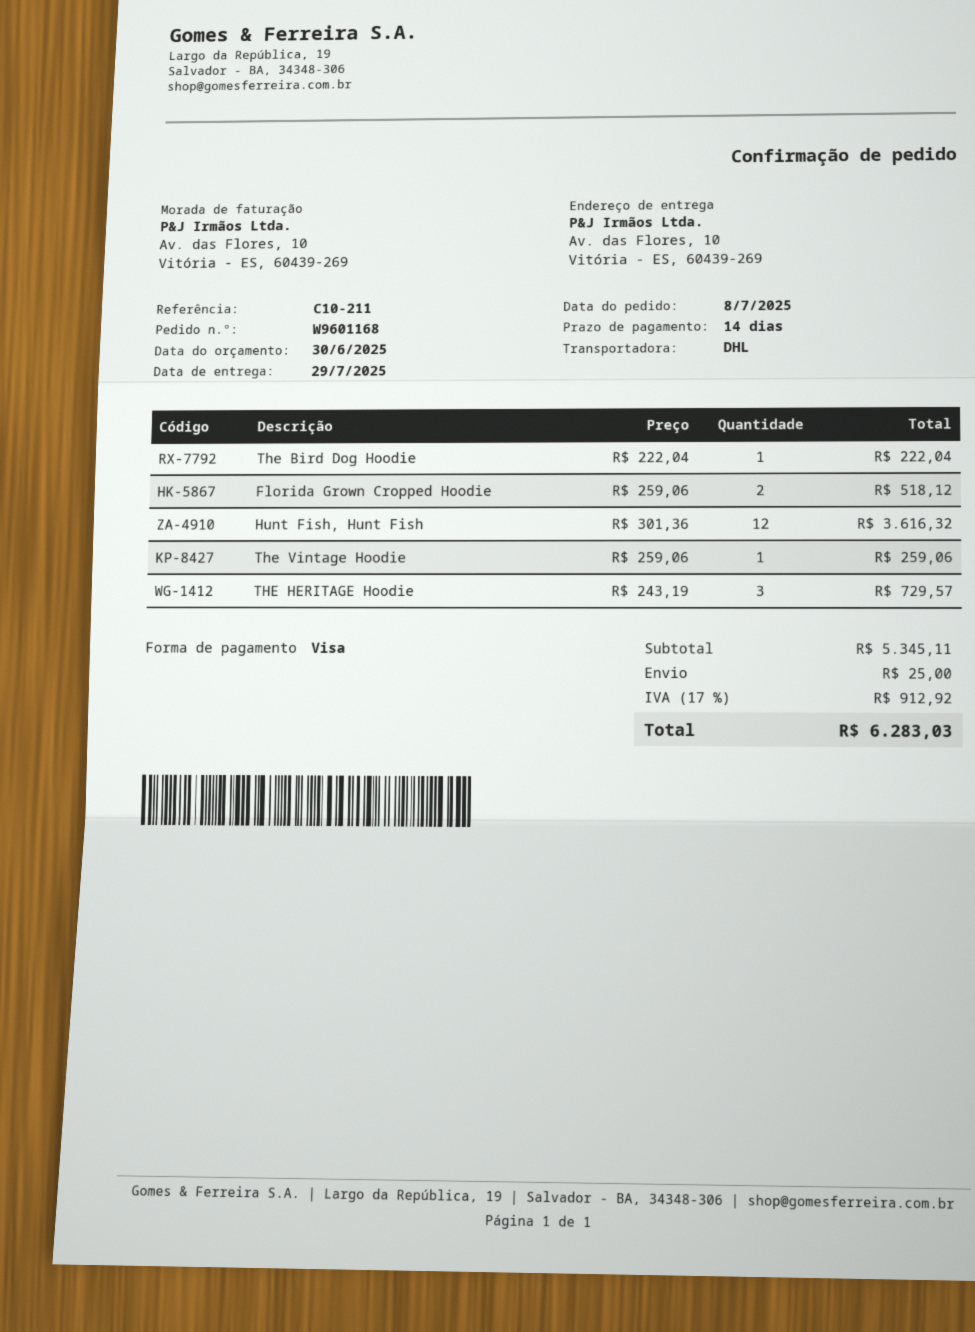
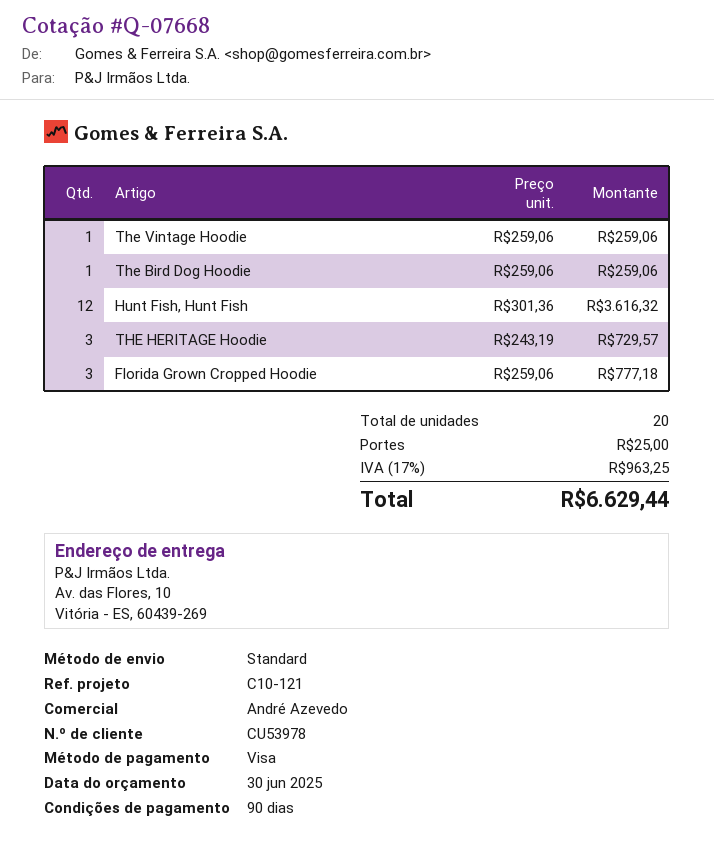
payment terms: 14 days -> 90 days
reference: C10-211 -> C10-121
shipping method: DHL -> standard
The Bird Dog Hoodie: 1 x 222.04 = 222.04 -> 1 x 259.06 = 259.06
Florida Grown Cropped Hoodie: 2 x 259.06 = 518.12 -> 3 x 259.06 = 777.18
tax: 17% = 912.92 -> 17% = 963.25
total: 6283.03 -> 6629.44

